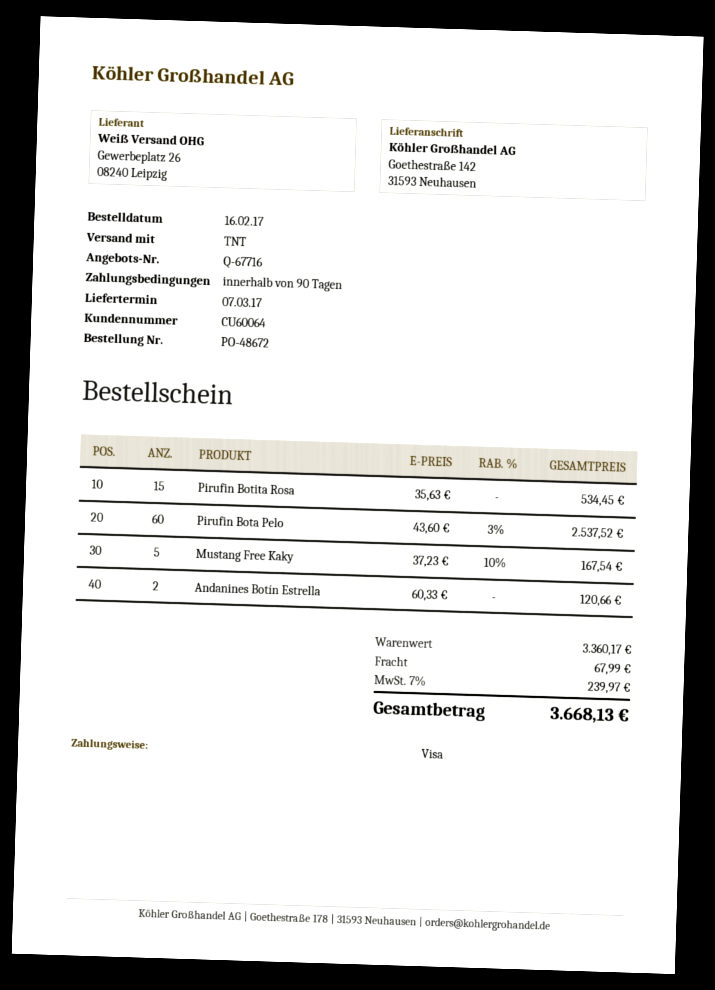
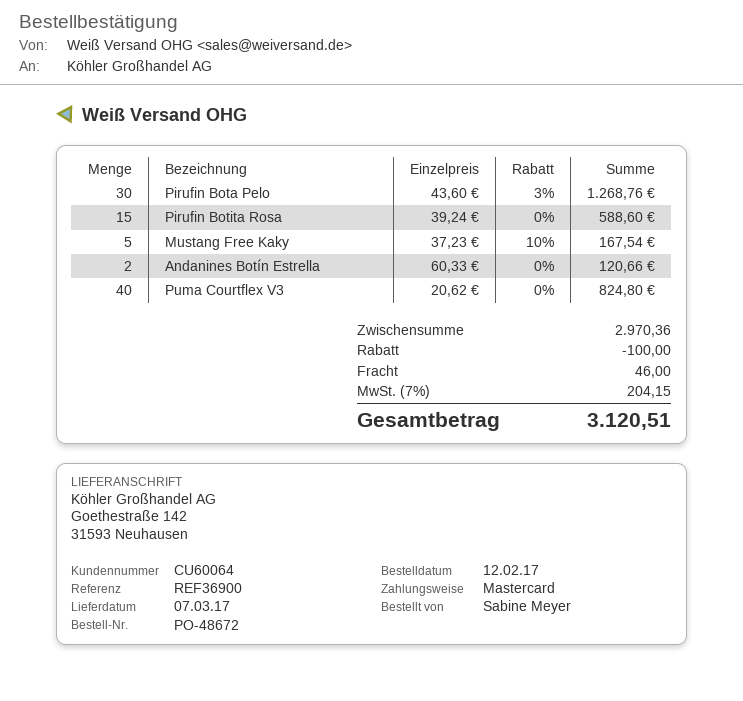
order date: 2017-02-16 -> 2017-02-12
payment method: Visa -> Mastercard
Pirufin Botita Rosa: 15 x 35.63 = 534.45 -> 15 x 39.24 = 588.60
Pirufin Bota Pelo: 60 x 43.60 - 3% = 2537.52 -> 30 x 43.60 - 3% = 1268.76
Puma Courtflex V3: none -> 40 x 20.62 = 824.80
subtotal: 3360.17 -> 2970.36
discount: none -> 100.00
shipping: 67.99 -> 46.00
tax: 7% = 239.97 -> 7% = 204.15
total: 3668.13 -> 3120.51

